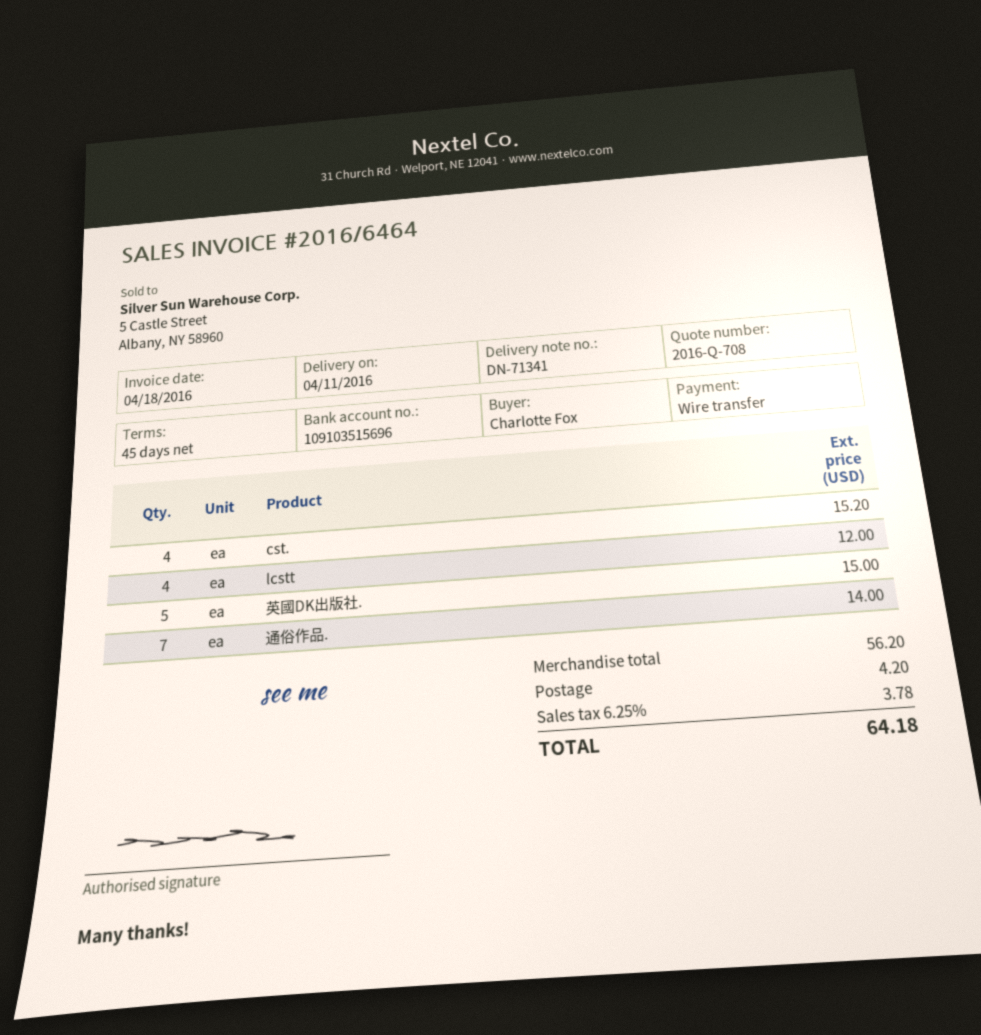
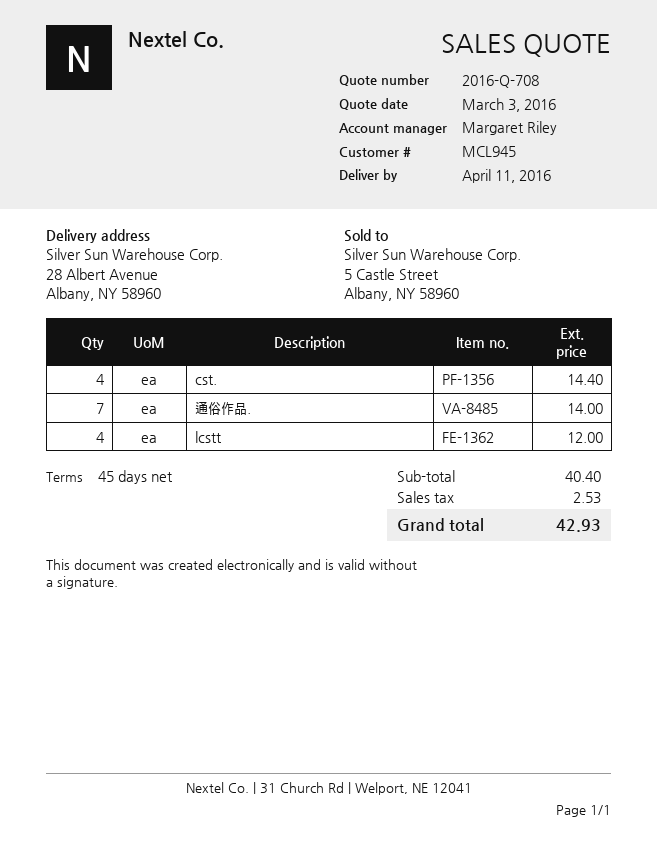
cst.: 4 for 15.20 -> 4 for 14.40
英國DK出版社.: 5 for 15.00 -> none
subtotal: 56.20 -> 40.40
shipping: 4.20 -> none
tax: 3.78 -> 2.53
total: 64.18 -> 42.93

